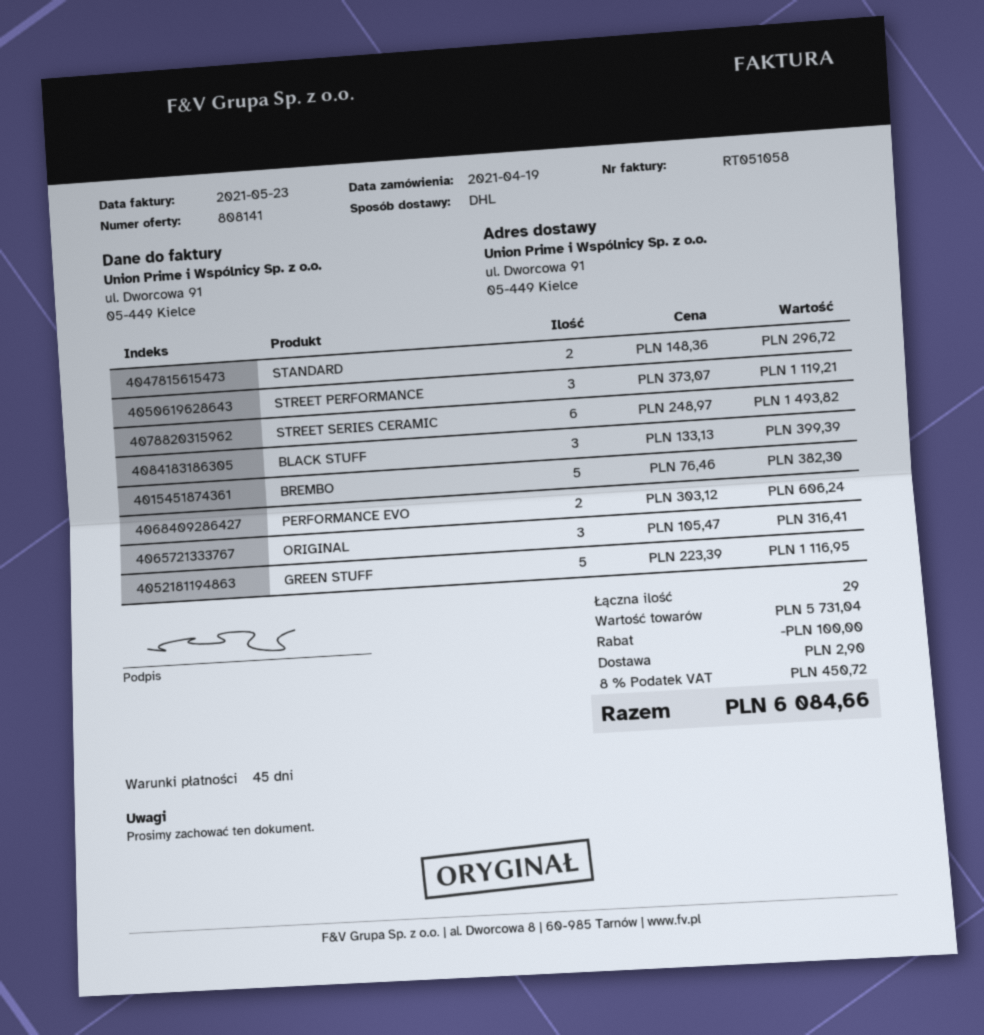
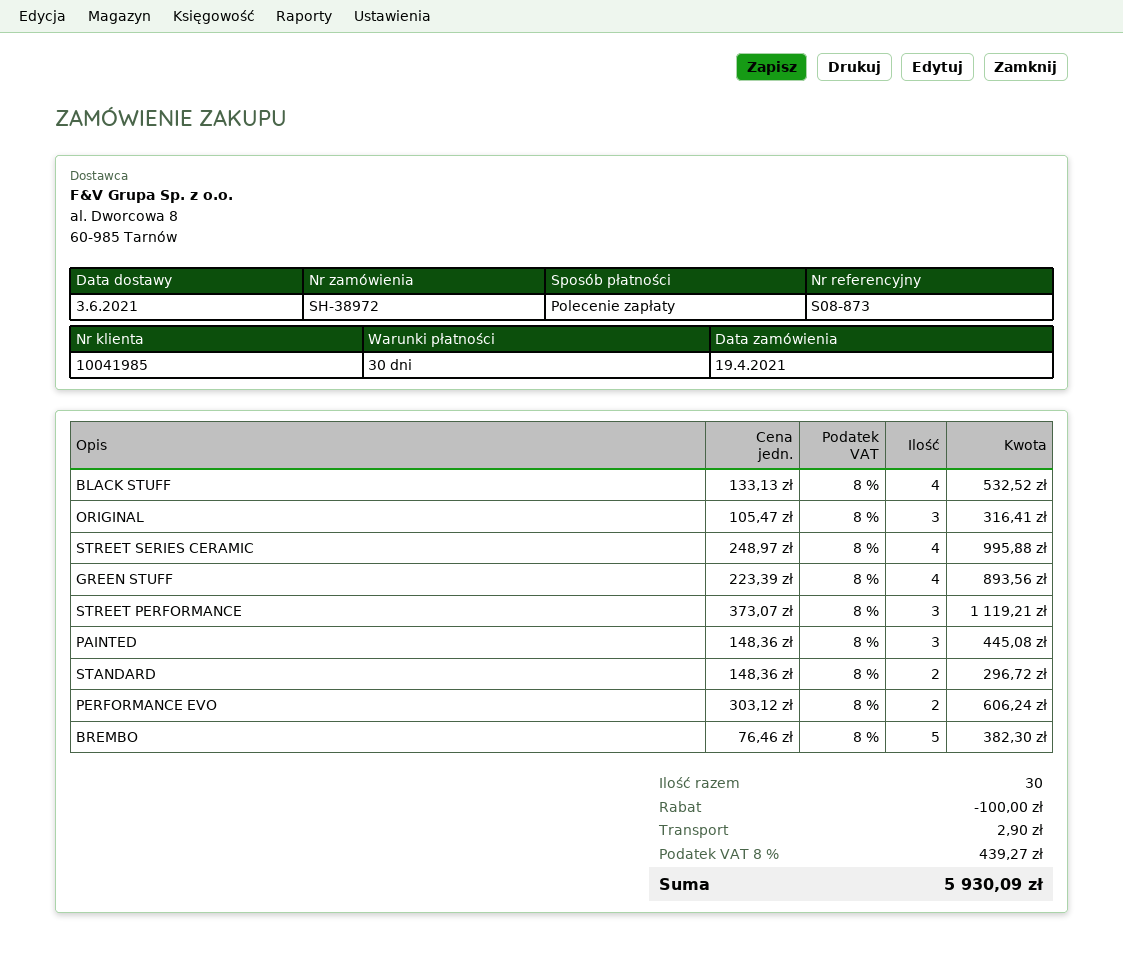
payment terms: 45 days -> 30 days
STREET SERIES CERAMIC: 6 x 248.97 = 1493.82 -> 4 x 248.97 = 995.88
BLACK STUFF: 3 x 133.13 = 399.39 -> 4 x 133.13 = 532.52
GREEN STUFF: 5 x 223.39 = 1116.95 -> 4 x 223.39 = 893.56
PAINTED: none -> 3 x 148.36 = 445.08
total quantity: 29 -> 30
tax: 8% = 450.72 -> 8% = 439.27
total: 6084.66 -> 5930.09

